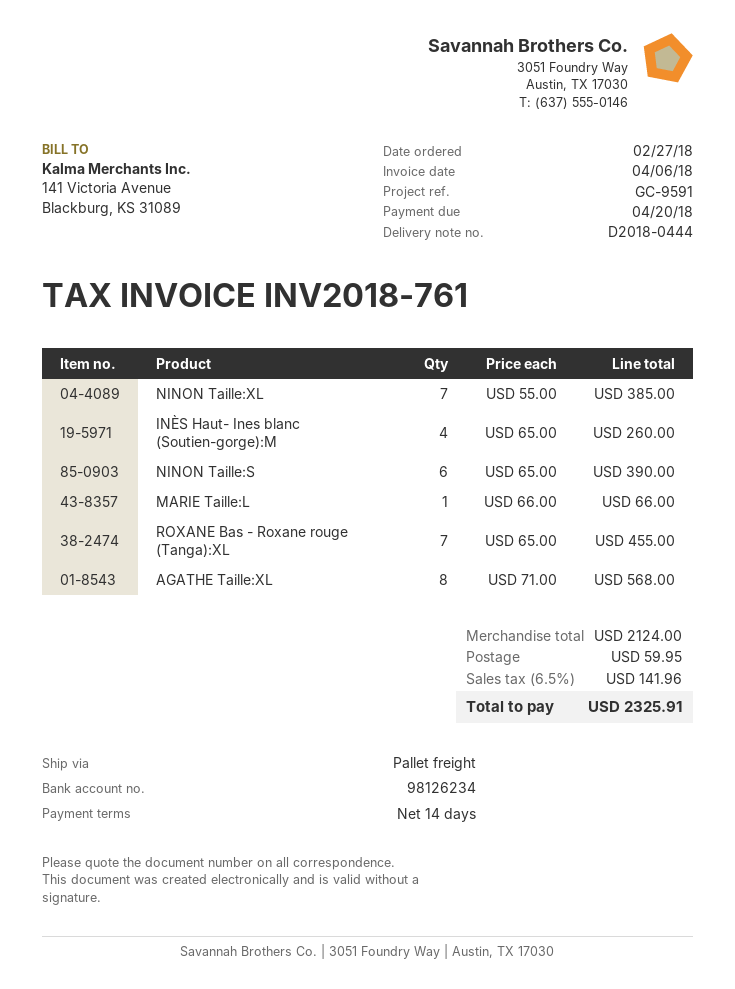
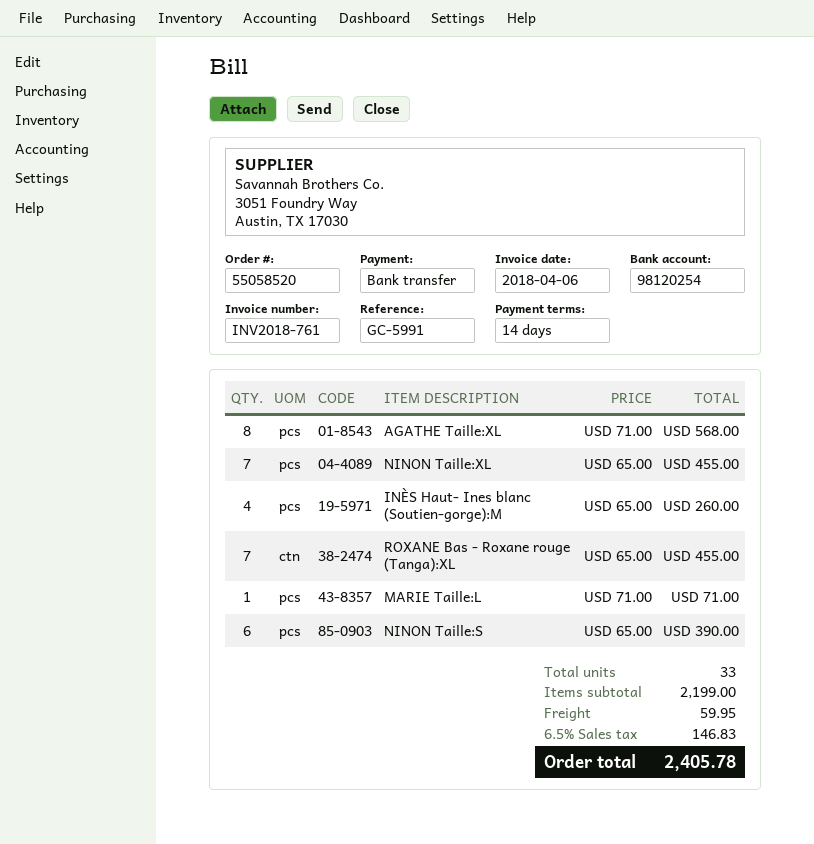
reference: GC-9591 -> GC-5991
bank account: 98126234 -> 98120254
NINON Taille:XL: 7 x 55.00 = 385.00 -> 7 x 65.00 = 455.00
MARIE Taille:L: 1 x 66.00 = 66.00 -> 1 x 71.00 = 71.00
subtotal: 2124.00 -> 2199.00
tax: 6.5% = 141.96 -> 6.5% = 146.83
total: 2325.91 -> 2405.78

